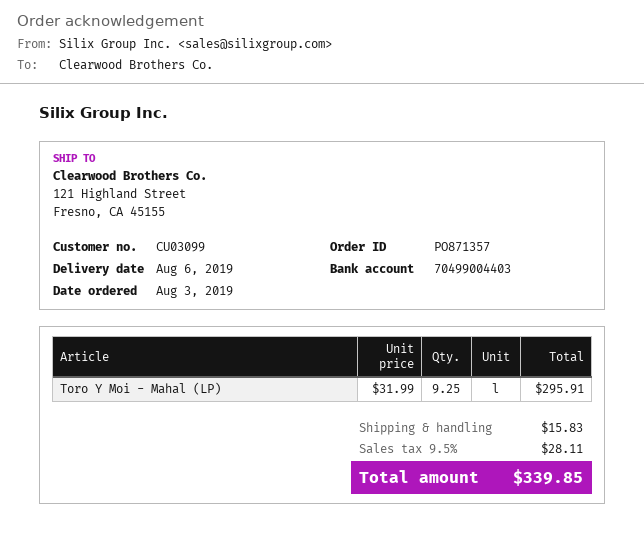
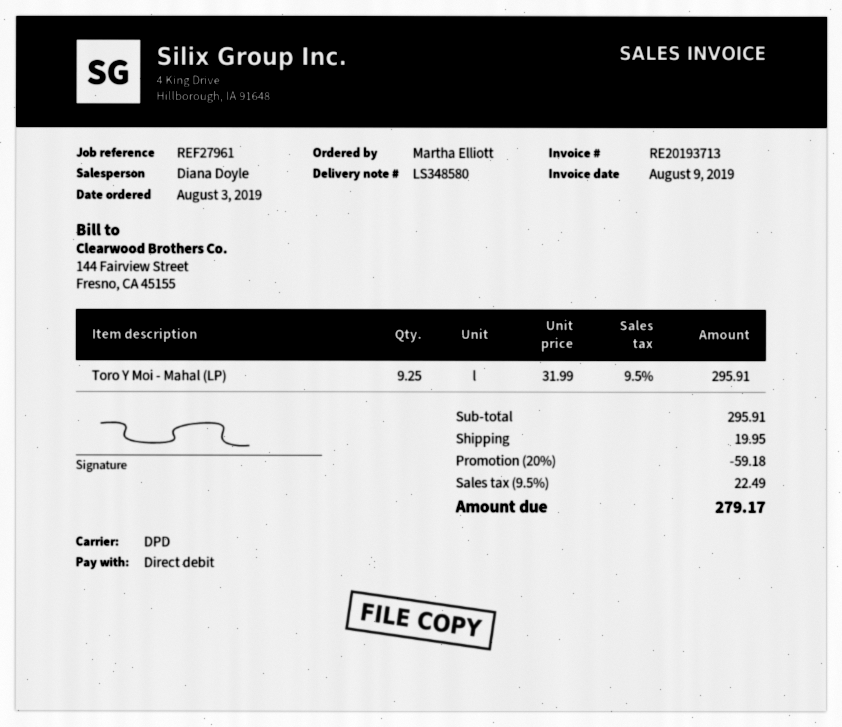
discount: none -> 20% = 59.18
shipping: 15.83 -> 19.95
tax: 9.5% = 28.11 -> 9.5% = 22.49
total: 339.85 -> 279.17

